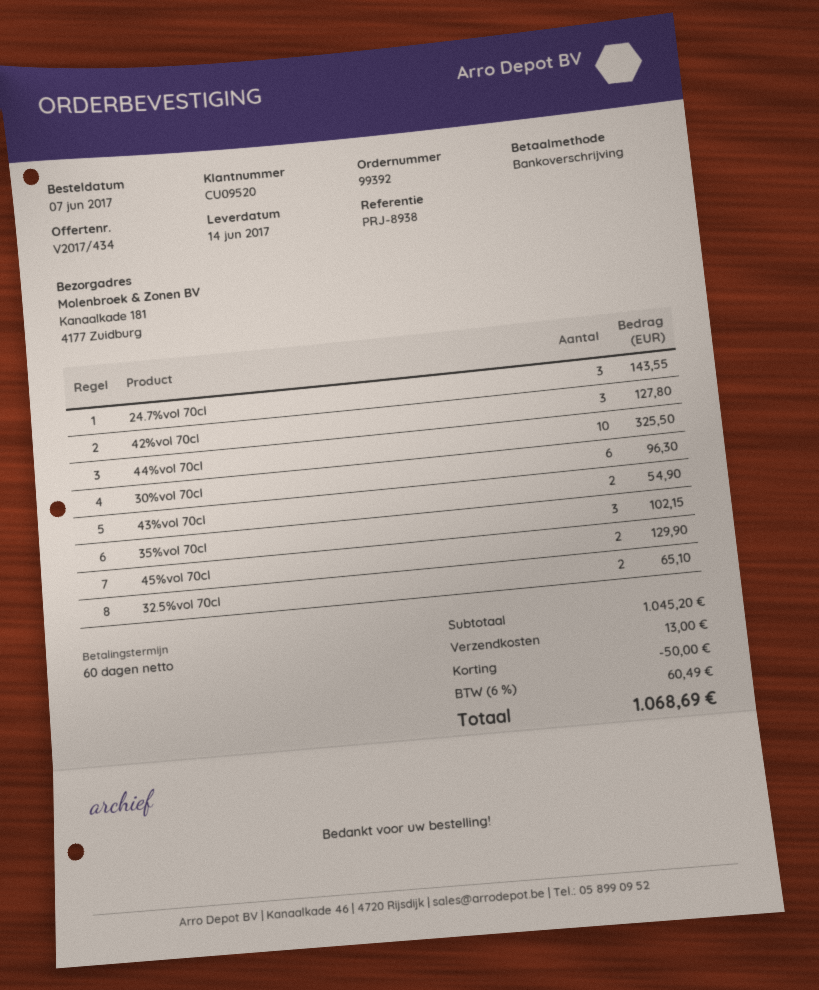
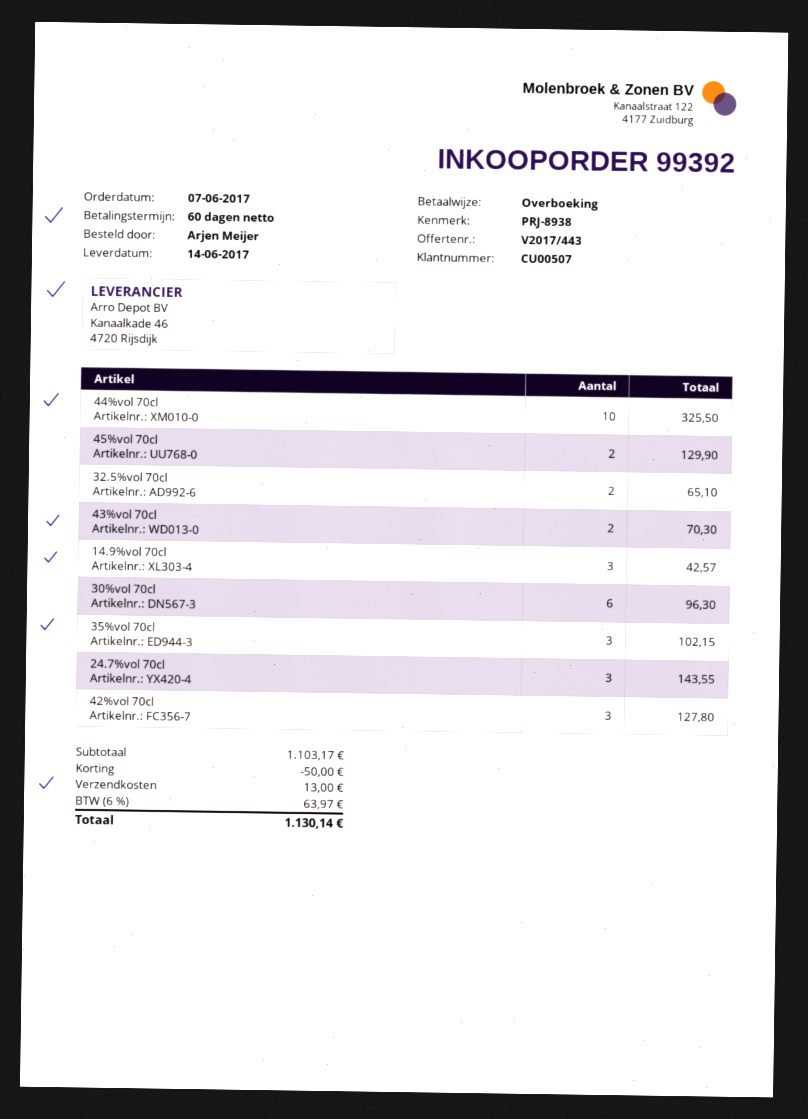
quote number: V2017/434 -> V2017/443
customer number: CU09520 -> CU00507
43%vol 70cl: 2 for 54.90 -> 2 for 70.30
14.9%vol 70cl: none -> 3 for 42.57
subtotal: 1045.20 -> 1103.17
tax: 6% = 60.49 -> 6% = 63.97
total: 1068.69 -> 1130.14

